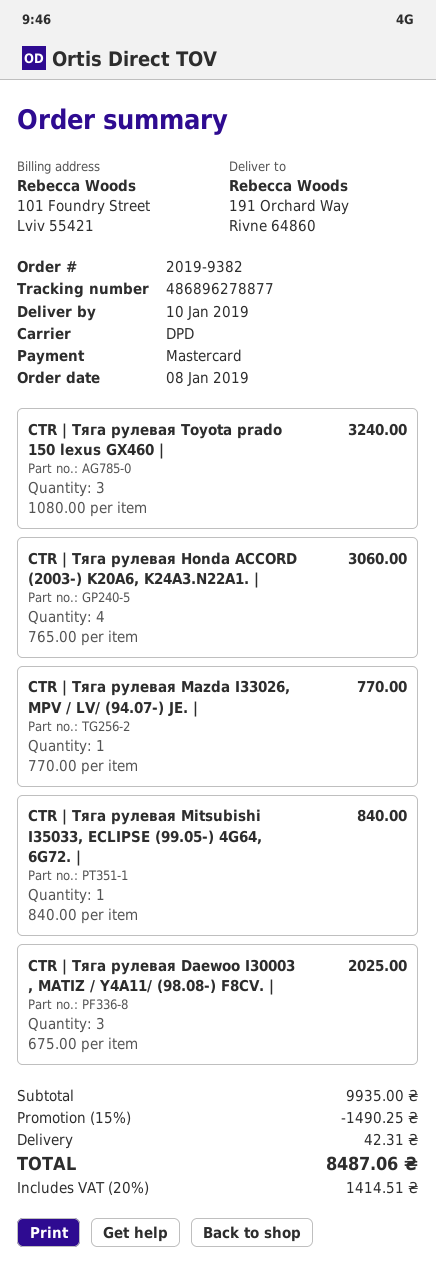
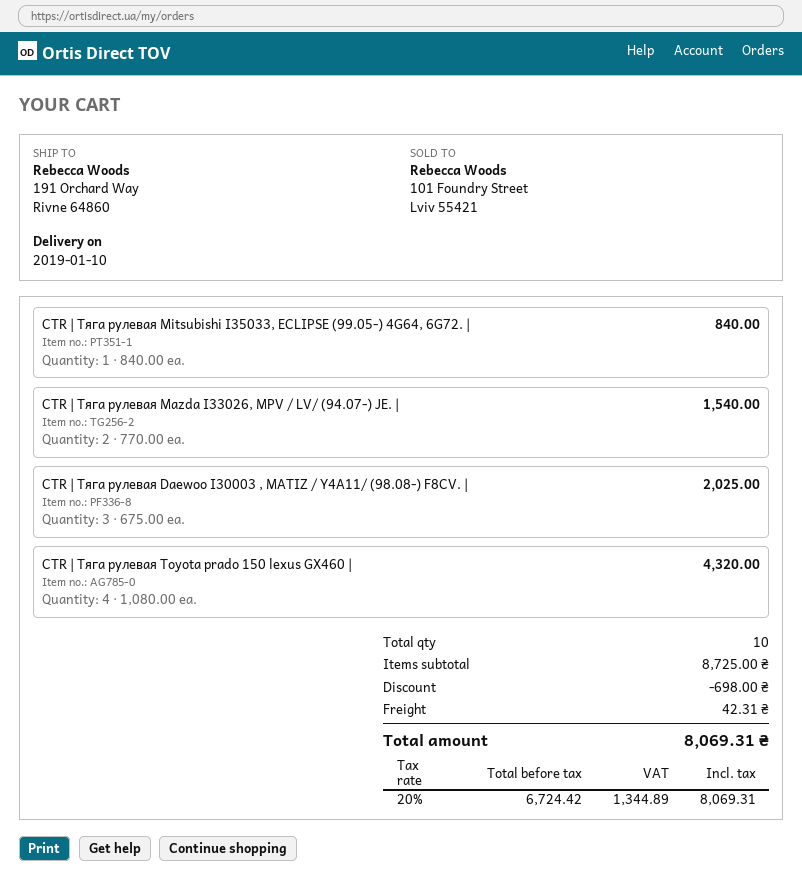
CTR | Тяга рулевая Toyota prado 150 lexus GX460 |: 3 x 1080.00 = 3240.00 -> 4 x 1080.00 = 4320.00
CTR | Тяга рулевая Honda ACCORD (2003-) K20A6, K24A3.N22A1. |: 4 x 765.00 = 3060.00 -> none
CTR | Тяга рулевая Mazda I33026, MPV / LV/ (94.07-) JE. |: 1 x 770.00 = 770.00 -> 2 x 770.00 = 1540.00
subtotal: 9935.00 -> 8725.00
discount: 1490.25 -> 698.00
tax: 20% = 1414.51 -> 20% = 1344.89
total: 8487.06 -> 8069.31

